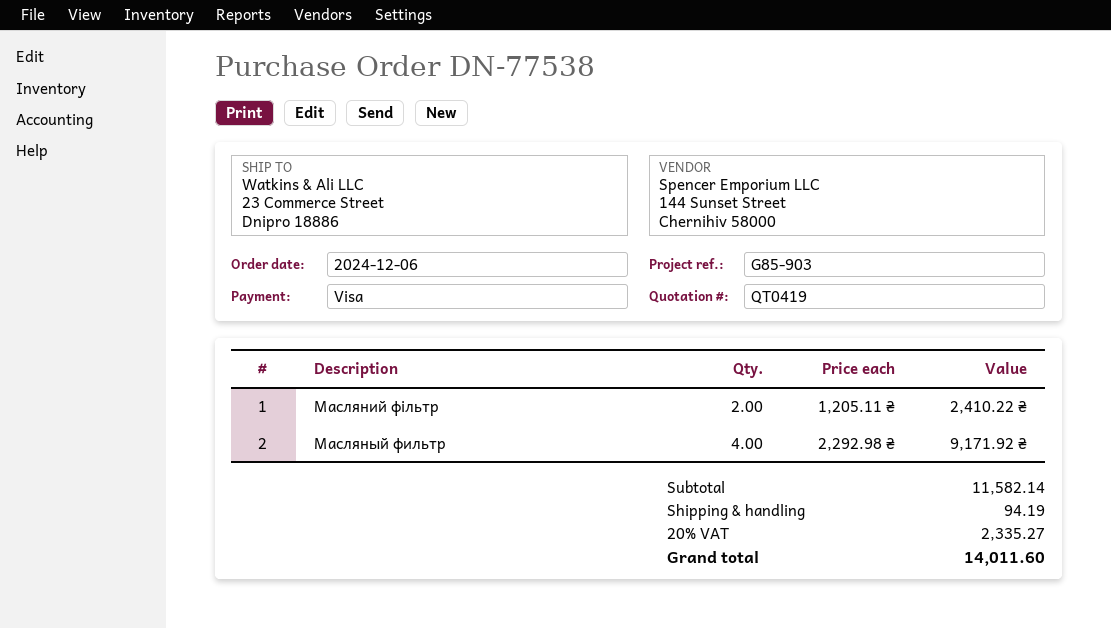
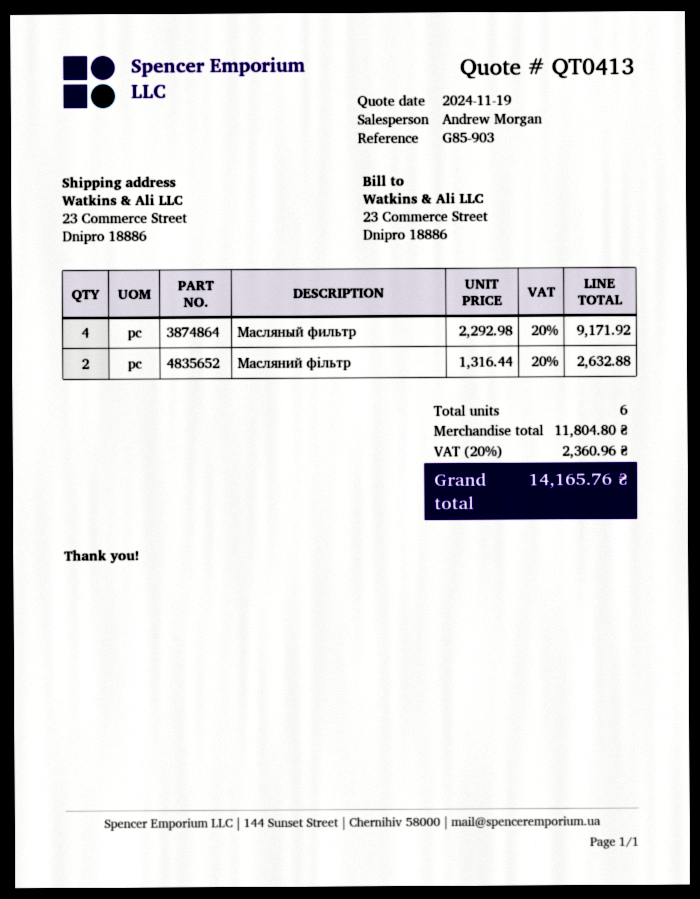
quote number: QT0419 -> QT0413
Масляний фільтр: 2 x 1205.11 = 2410.22 -> 2 x 1316.44 = 2632.88
subtotal: 11582.14 -> 11804.80
shipping: 94.19 -> none
tax: 20% = 2335.27 -> 20% = 2360.96
total: 14011.60 -> 14165.76

